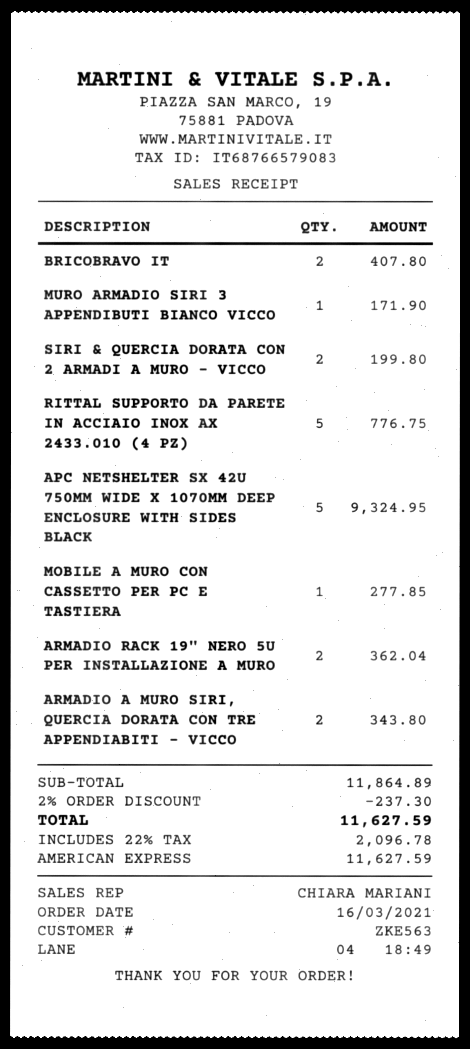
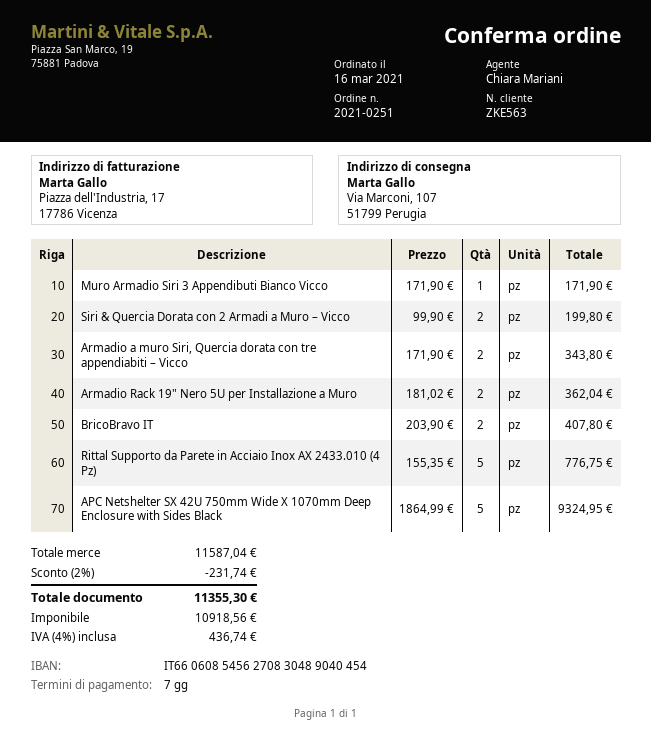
MOBILE A MURO CON CASSETTO PER PC E TASTIERA: 1 for 277.85 -> none
subtotal: 11864.89 -> 11587.04
discount: 2% = 237.30 -> 2% = 231.74
tax: 22% = 2096.78 -> 4% = 436.74
total: 11627.59 -> 11355.30

